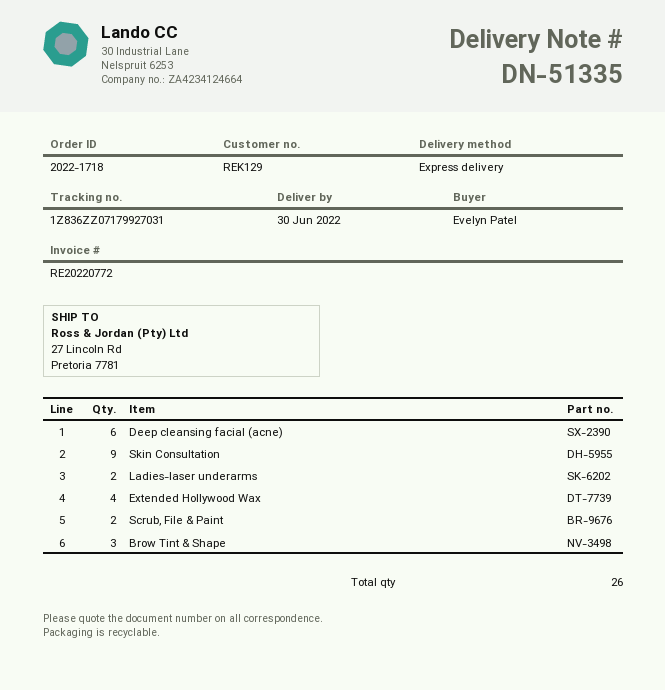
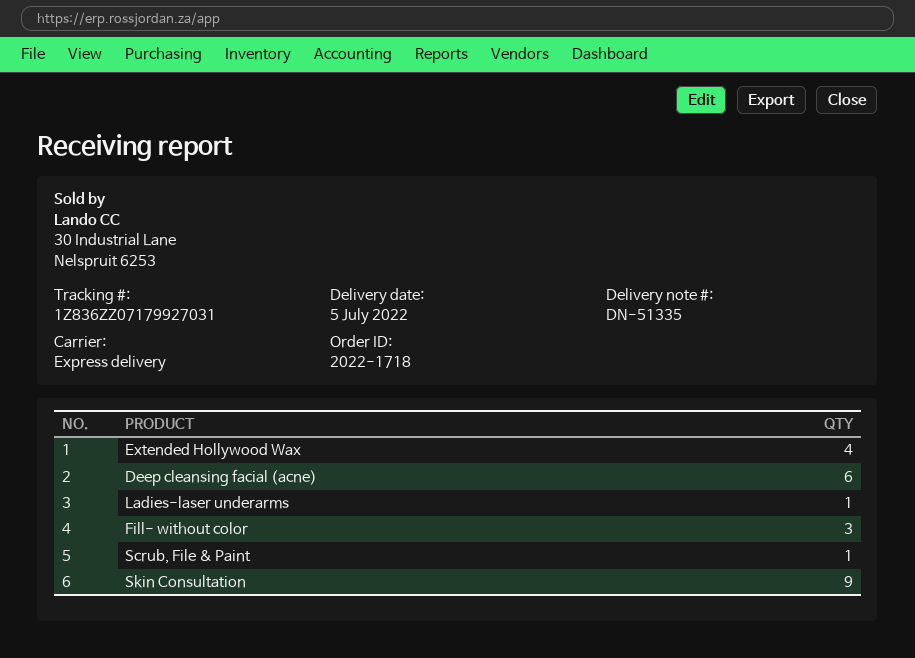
delivery date: 2022-06-30 -> 2022-07-05
Ladies-laser underarms: 2 -> 1
Scrub, File & Paint: 2 -> 1
Brow Tint & Shape: 3 -> none
Fill- without color: none -> 3

